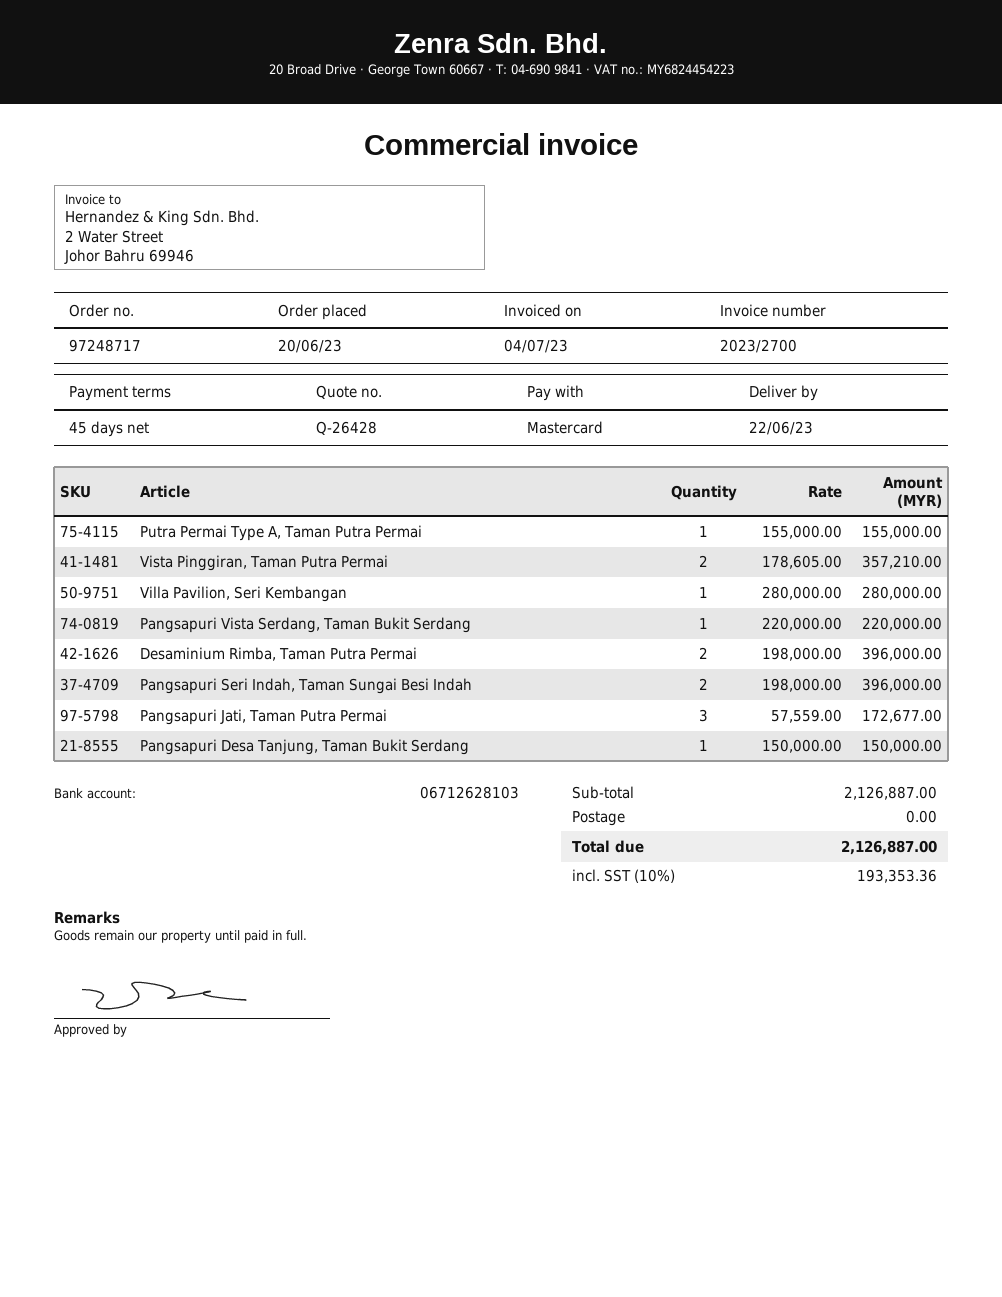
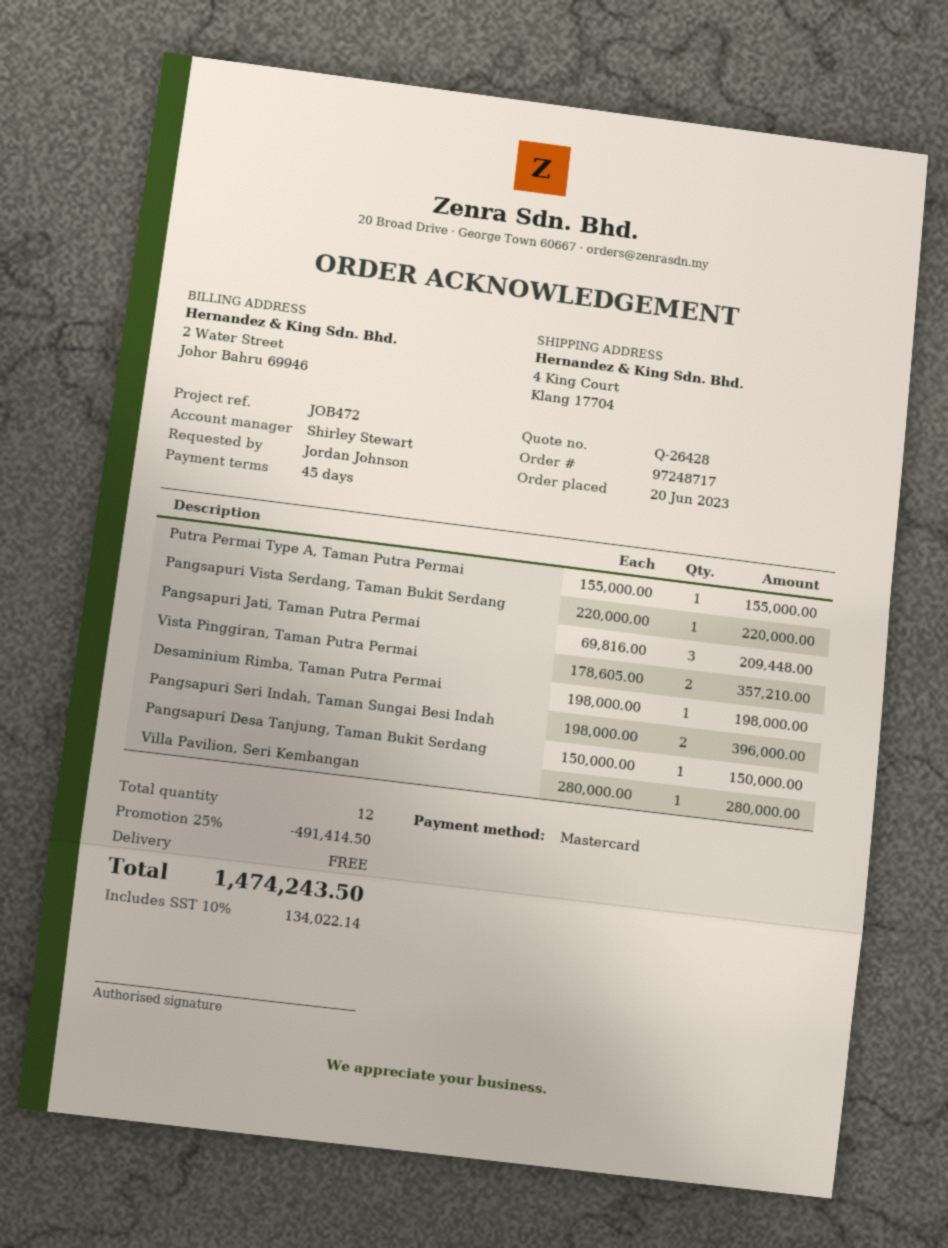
Desaminium Rimba, Taman Putra Permai: 2 x 198000.00 = 396000.00 -> 1 x 198000.00 = 198000.00
Pangsapuri Jati, Taman Putra Permai: 3 x 57559.00 = 172677.00 -> 3 x 69816.00 = 209448.00
discount: none -> 25% = 491414.50
tax: 10% = 193353.36 -> 10% = 134022.14
total: 2126887.00 -> 1474243.50

